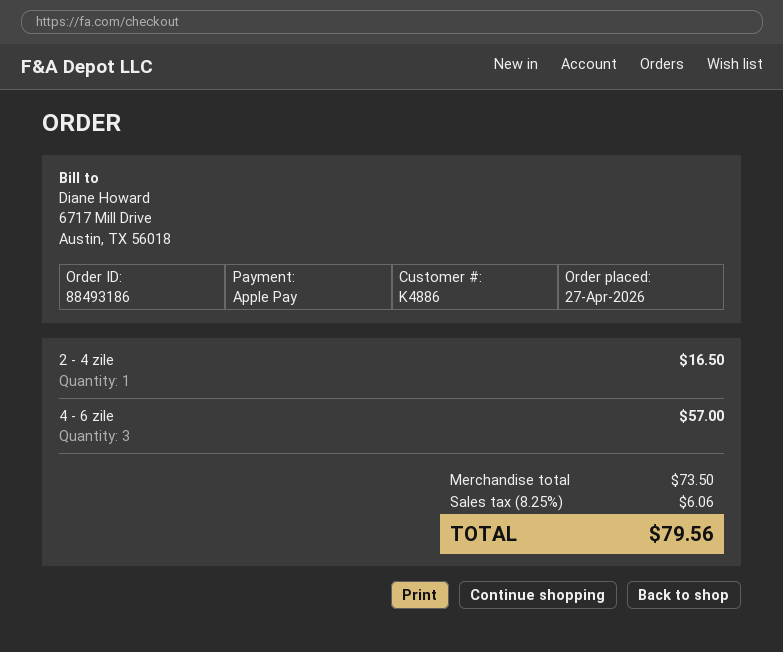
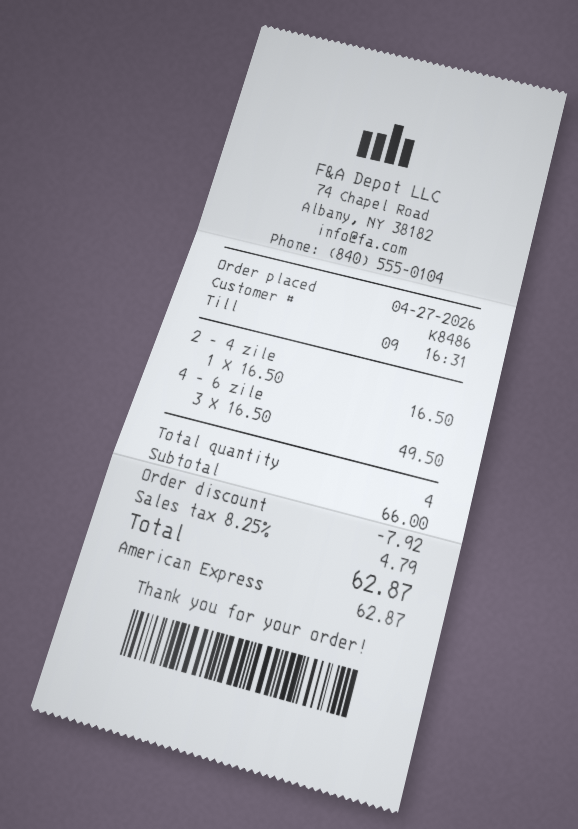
customer number: K4886 -> K8486
payment method: Apple Pay -> American Express
4 - 6 zile: 3 for 57.00 -> 3 for 49.50
subtotal: 73.50 -> 66.00
discount: none -> 7.92
tax: 8.25% = 6.06 -> 8.25% = 4.79
total: 79.56 -> 62.87

